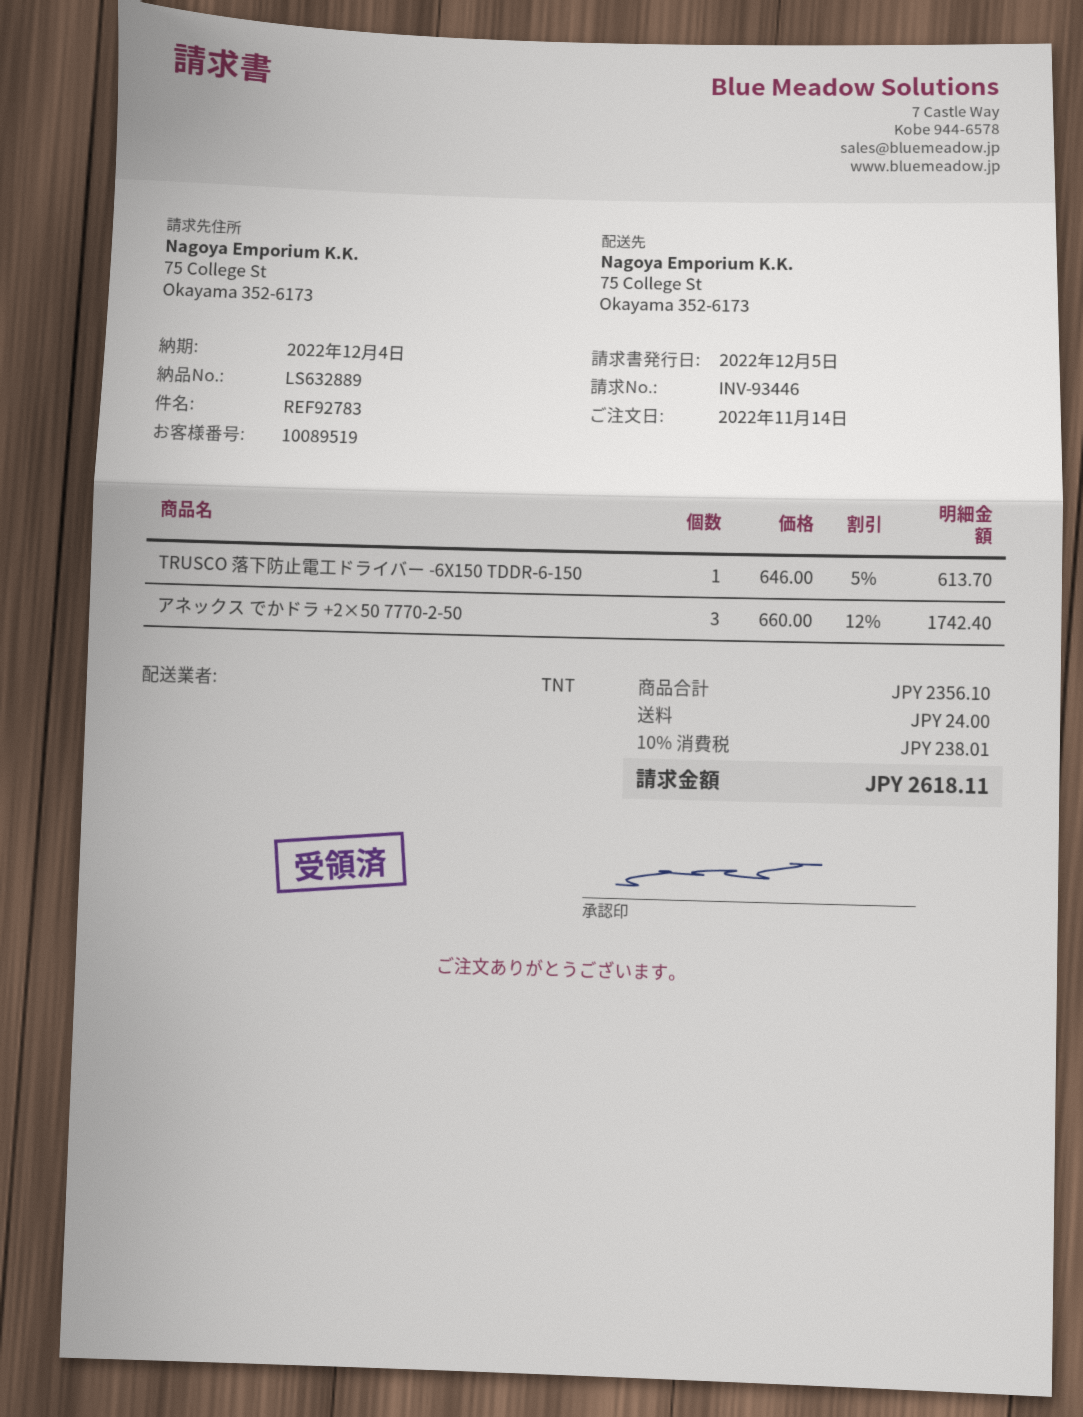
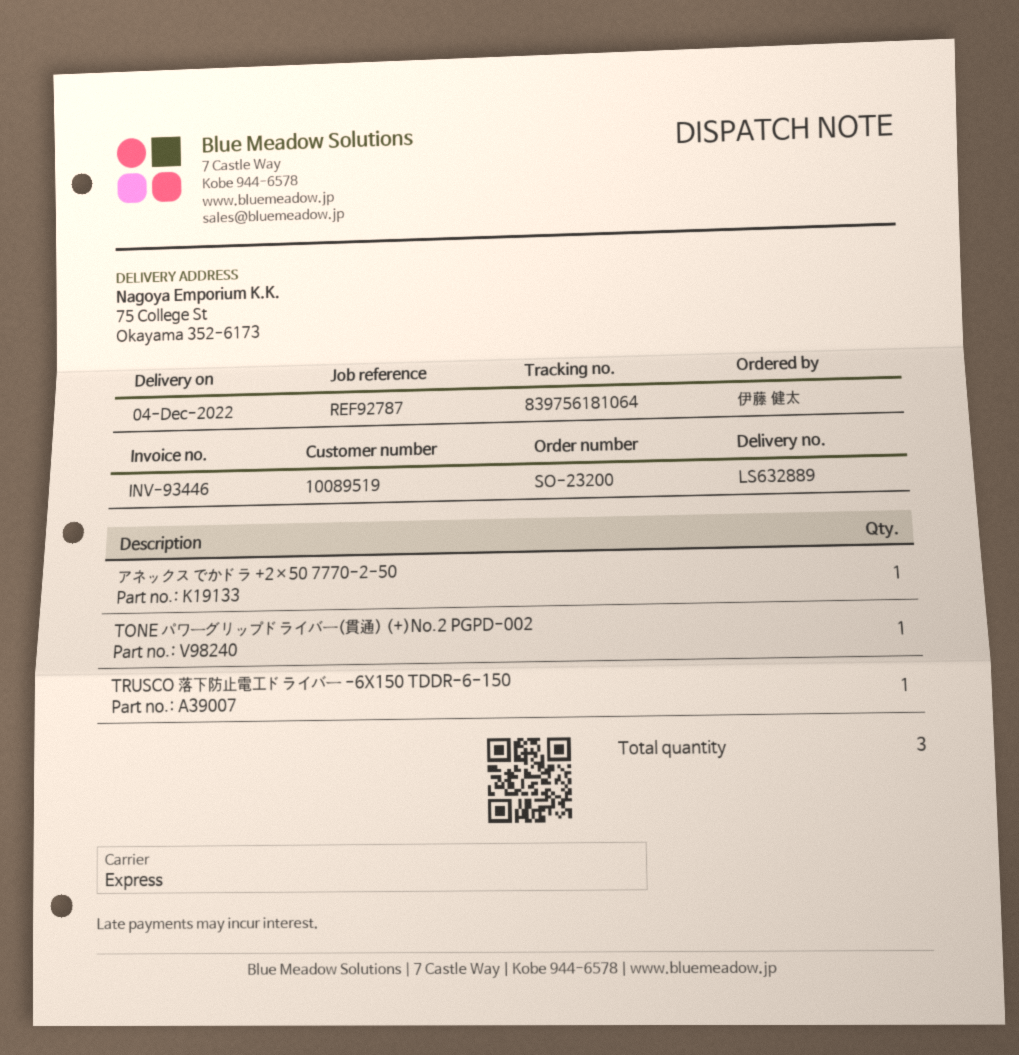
reference: REF92783 -> REF92787
shipping method: TNT -> express
アネックス でかドラ +2×50 7770-2-50: 3 -> 1
TONE パワーグリップドライバー(貫通) (+)No.2 PGPD-002: none -> 1

